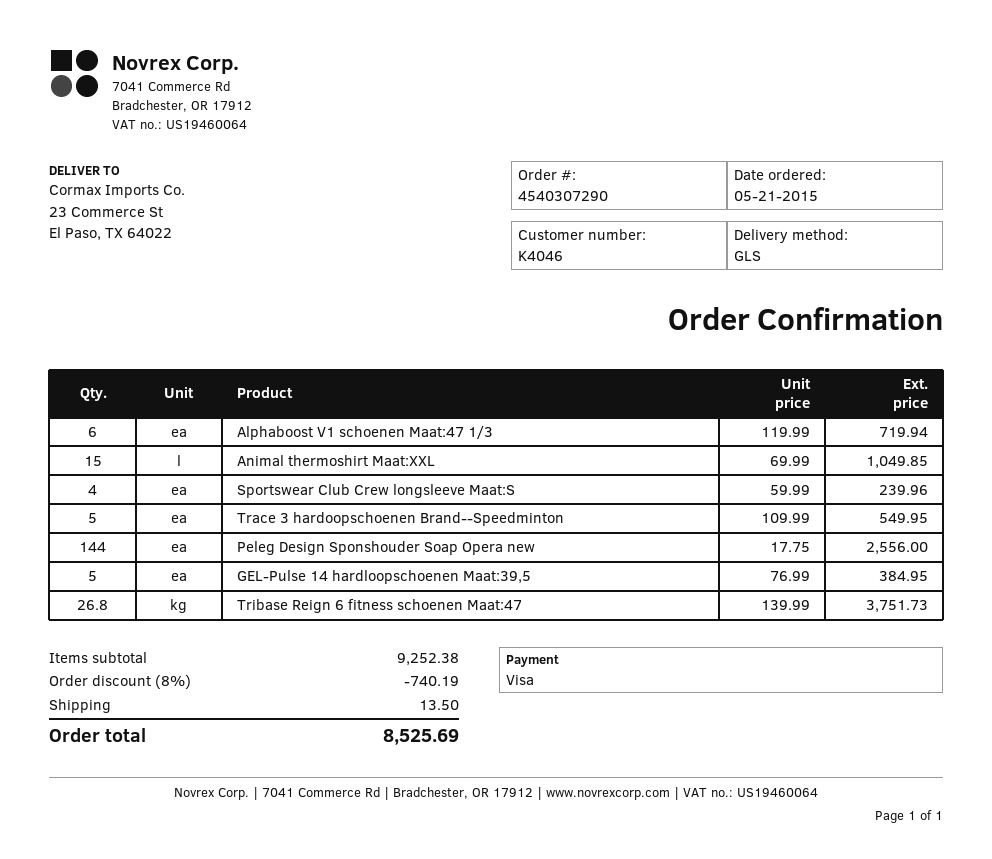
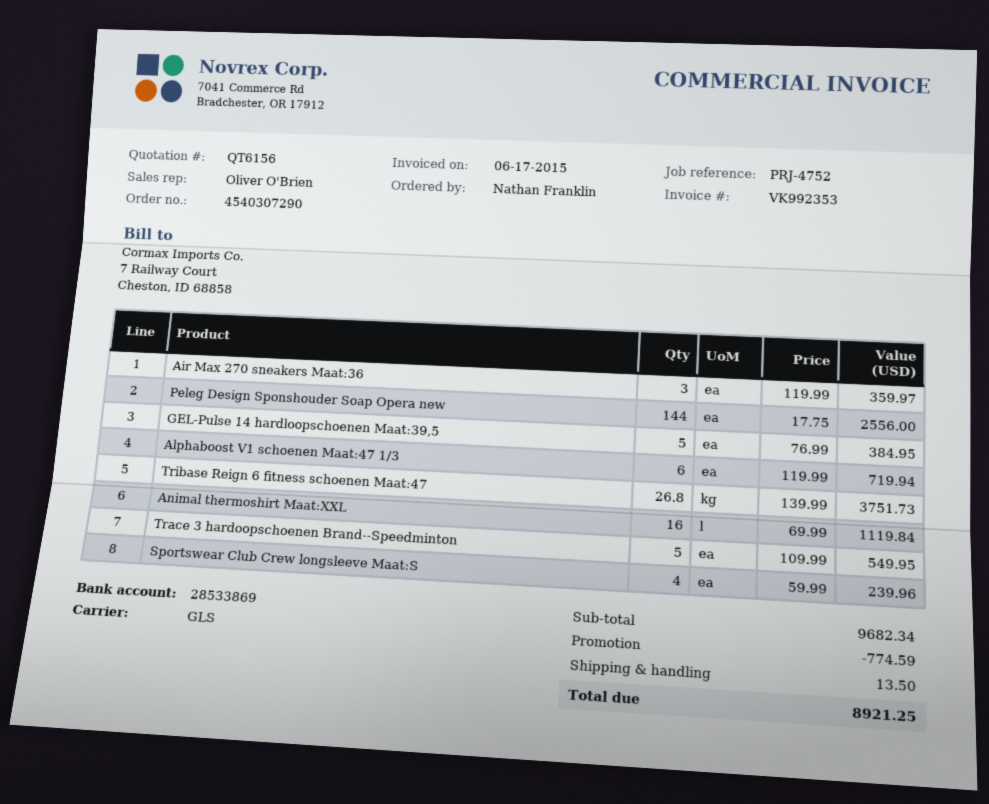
Animal thermoshirt Maat:XXL: 15 x 69.99 = 1049.85 -> 16 x 69.99 = 1119.84
Air Max 270 sneakers Maat:36: none -> 3 x 119.99 = 359.97
subtotal: 9252.38 -> 9682.34
discount: 740.19 -> 774.59
total: 8525.69 -> 8921.25

